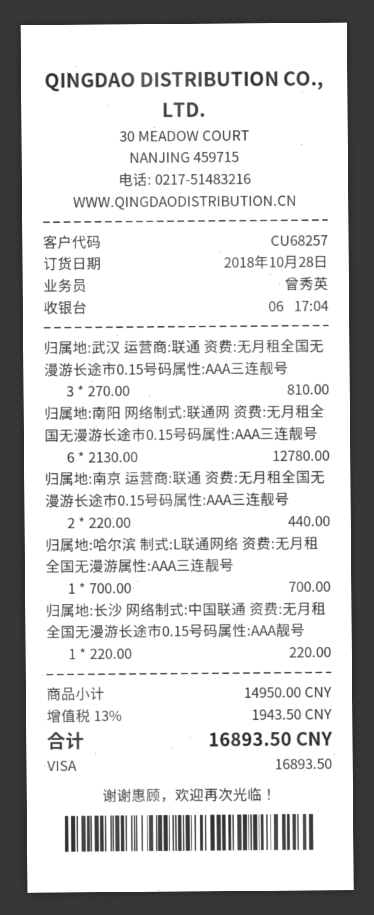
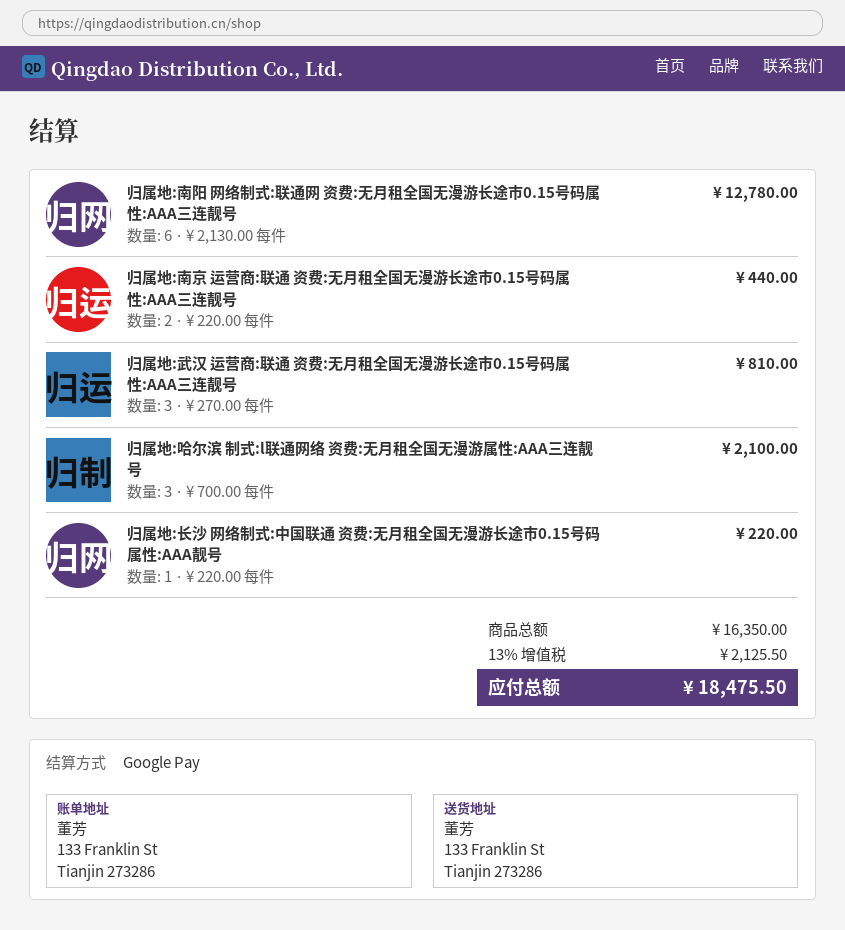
payment method: Visa -> Google Pay
归属地:哈尔滨 制式:L联通网络 资费:无月租全国无漫游属性:AAA三连靓号: 1 x 700.00 = 700.00 -> 3 x 700.00 = 2100.00
subtotal: 14950.00 -> 16350.00
tax: 13% = 1943.50 -> 13% = 2125.50
total: 16893.50 -> 18475.50

